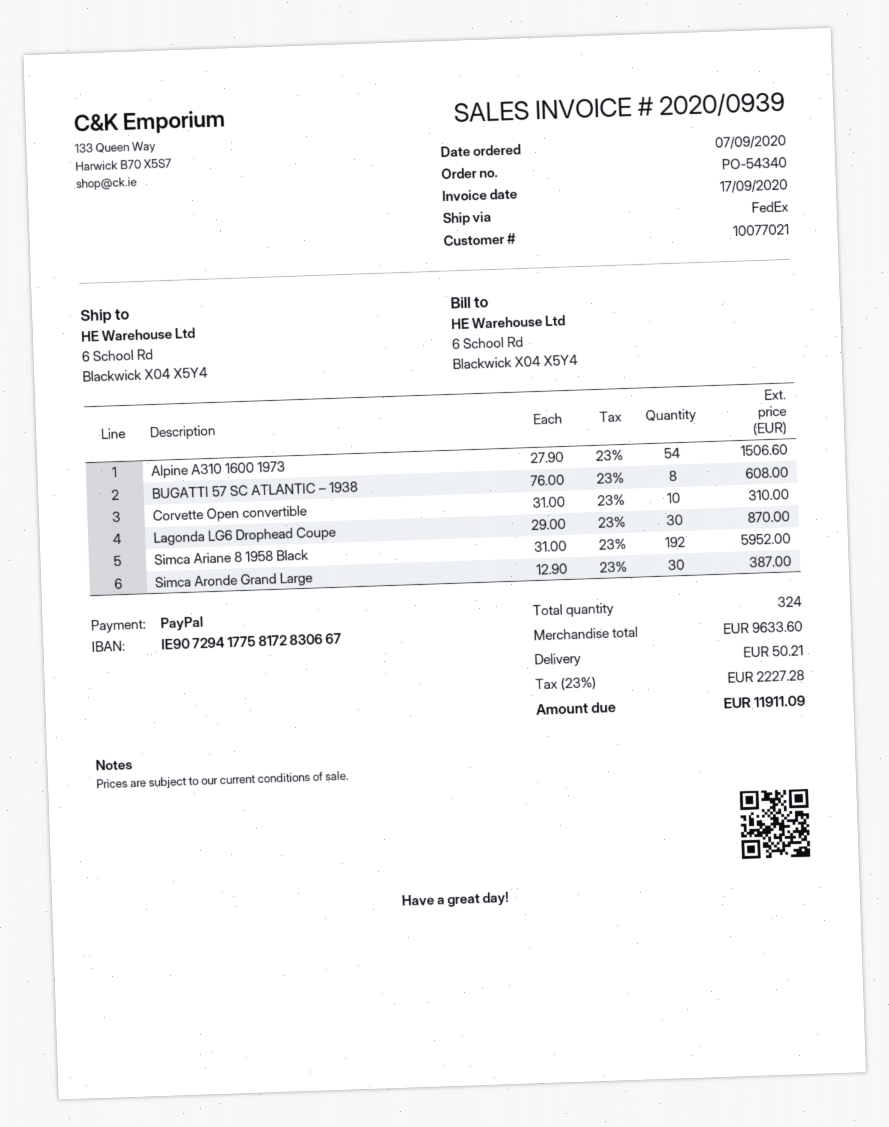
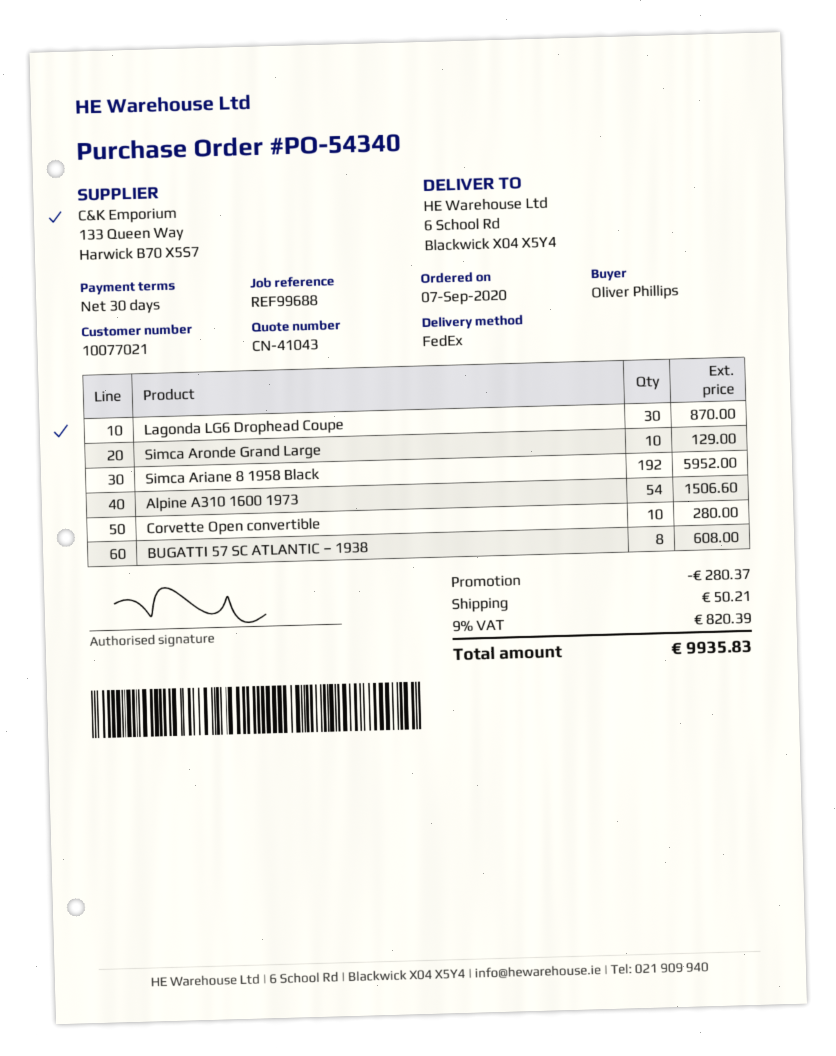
Corvette Open convertible: 10 for 310.00 -> 10 for 280.00
Simca Aronde Grand Large: 30 for 387.00 -> 10 for 129.00
discount: none -> 280.37
tax: 23% = 2227.28 -> 9% = 820.39
total: 11911.09 -> 9935.83

